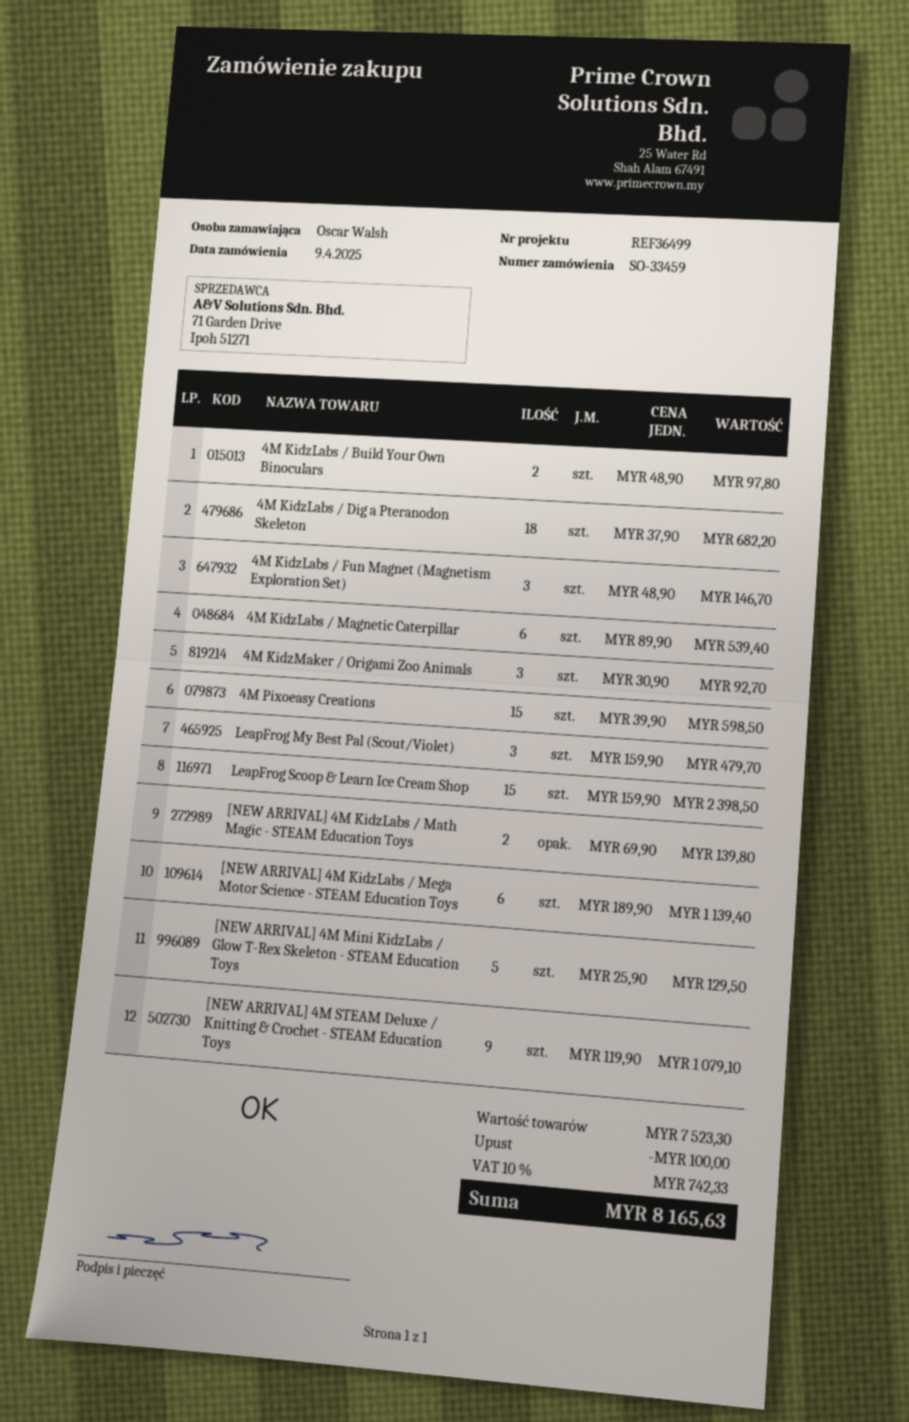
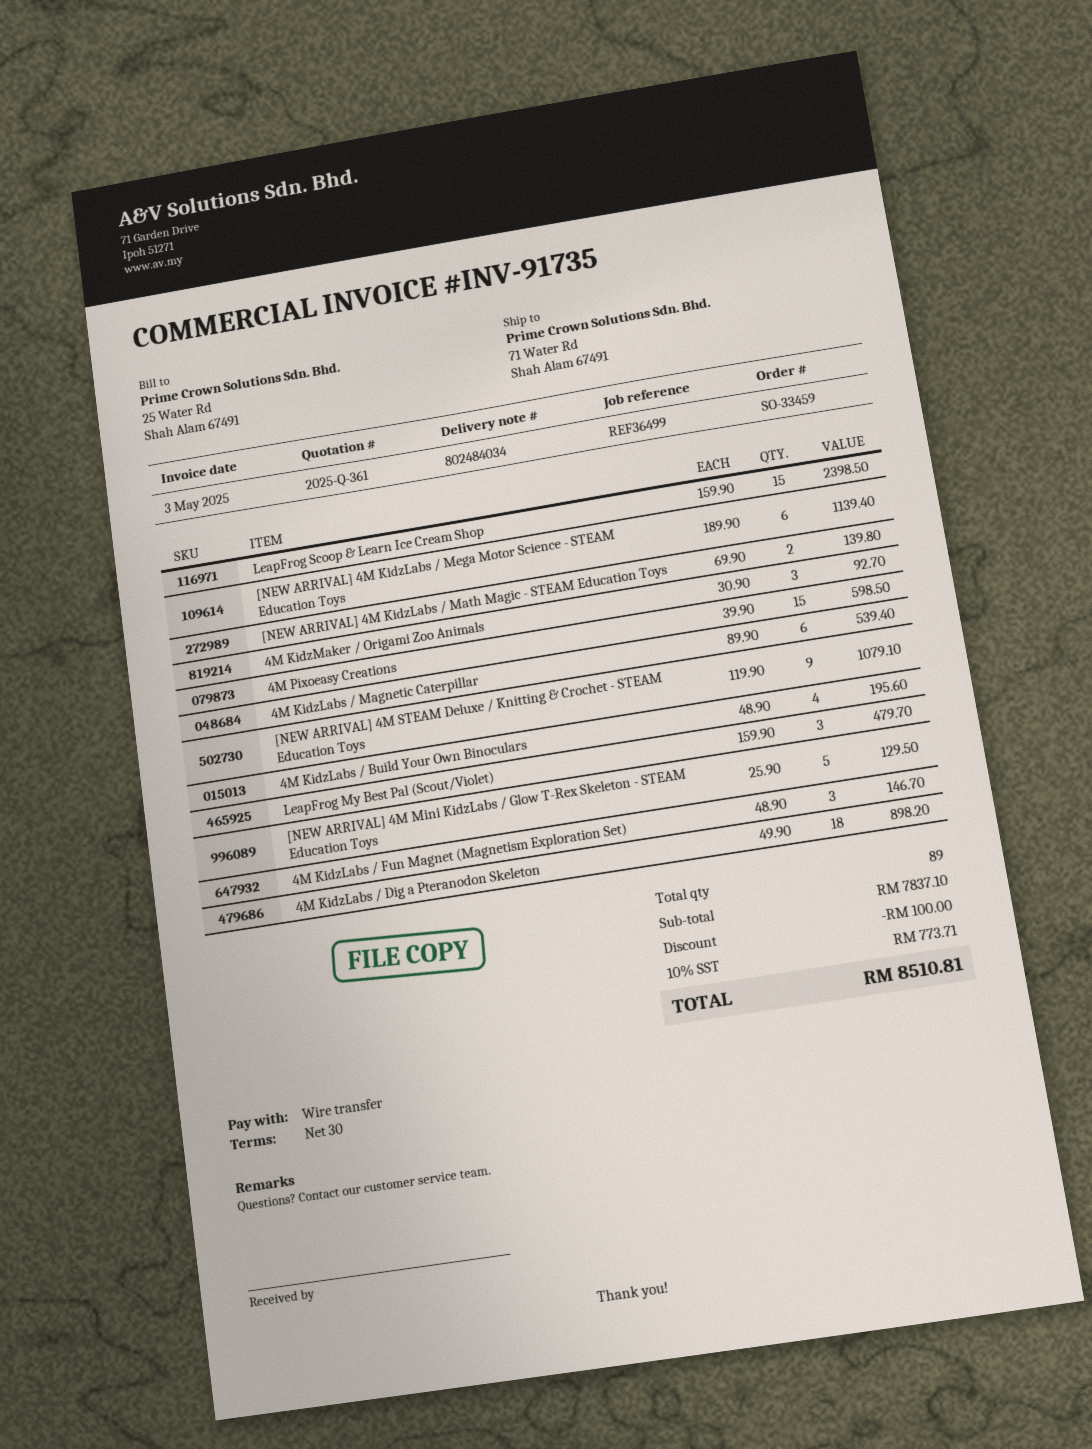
4M KidzLabs / Build Your Own Binoculars: 2 x 48.90 = 97.80 -> 4 x 48.90 = 195.60
4M KidzLabs / Dig a Pteranodon Skeleton: 18 x 37.90 = 682.20 -> 18 x 49.90 = 898.20
subtotal: 7523.30 -> 7837.10
tax: 10% = 742.33 -> 10% = 773.71
total: 8165.63 -> 8510.81

